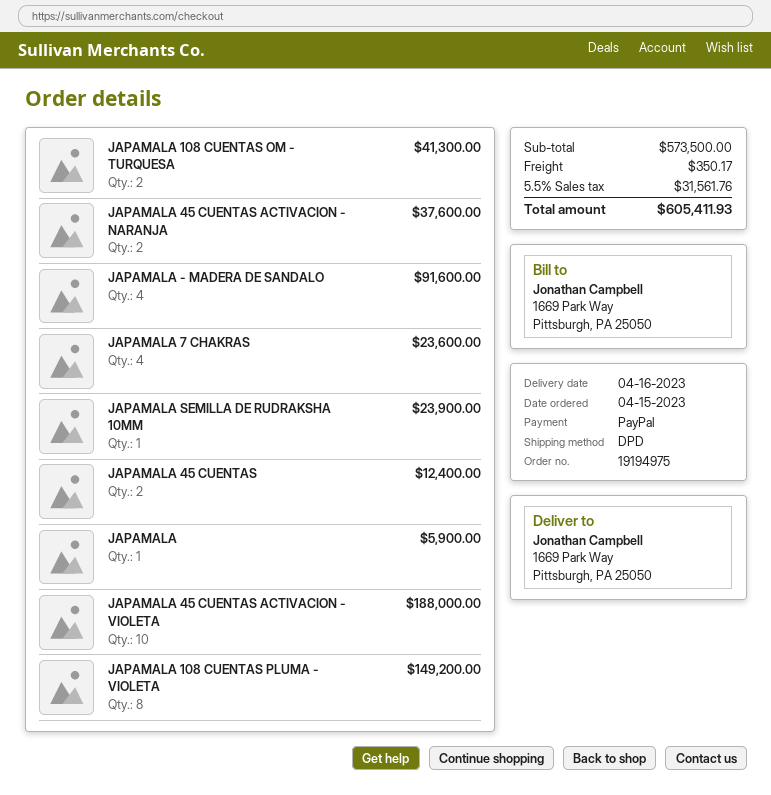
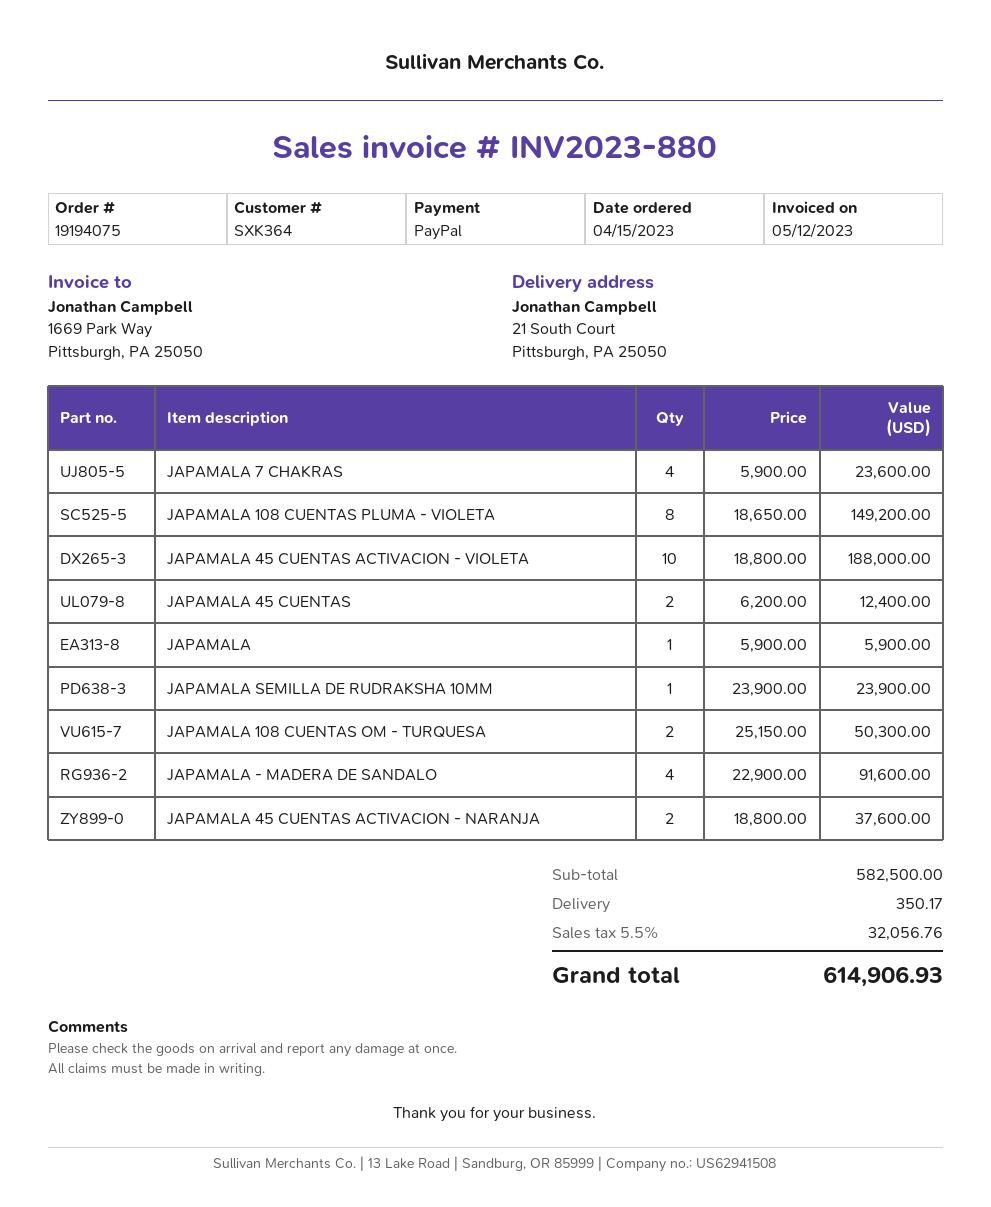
order number: 19194975 -> 19194075
ship to: 1669 Park Way, Pittsburgh, PA 25050 -> 21 South Court, Pittsburgh, PA 25050
JAPAMALA 108 CUENTAS OM - TURQUESA: 2 for 41300.00 -> 2 for 50300.00
subtotal: 573500.00 -> 582500.00
tax: 5.5% = 31561.76 -> 5.5% = 32056.76
total: 605411.93 -> 614906.93

